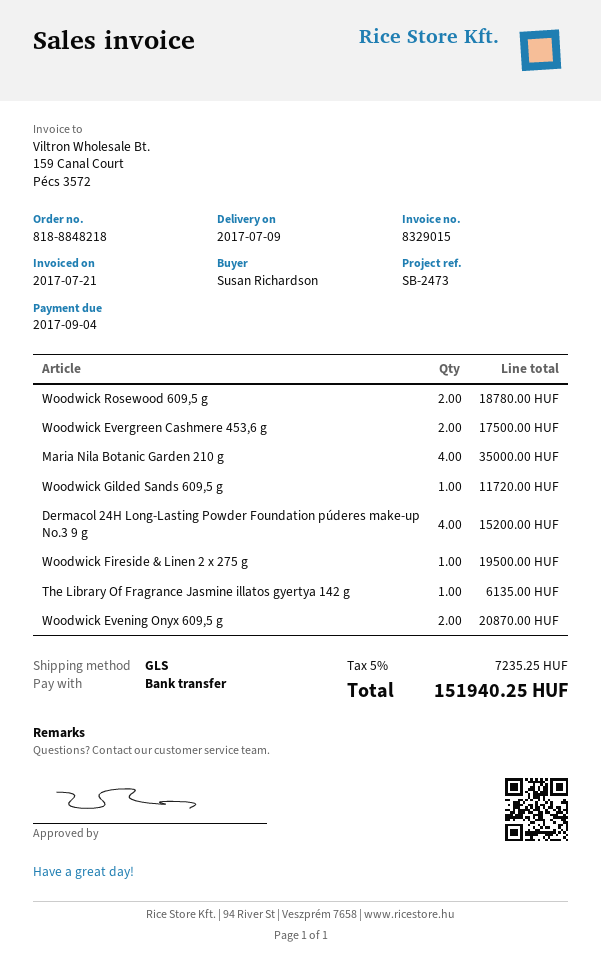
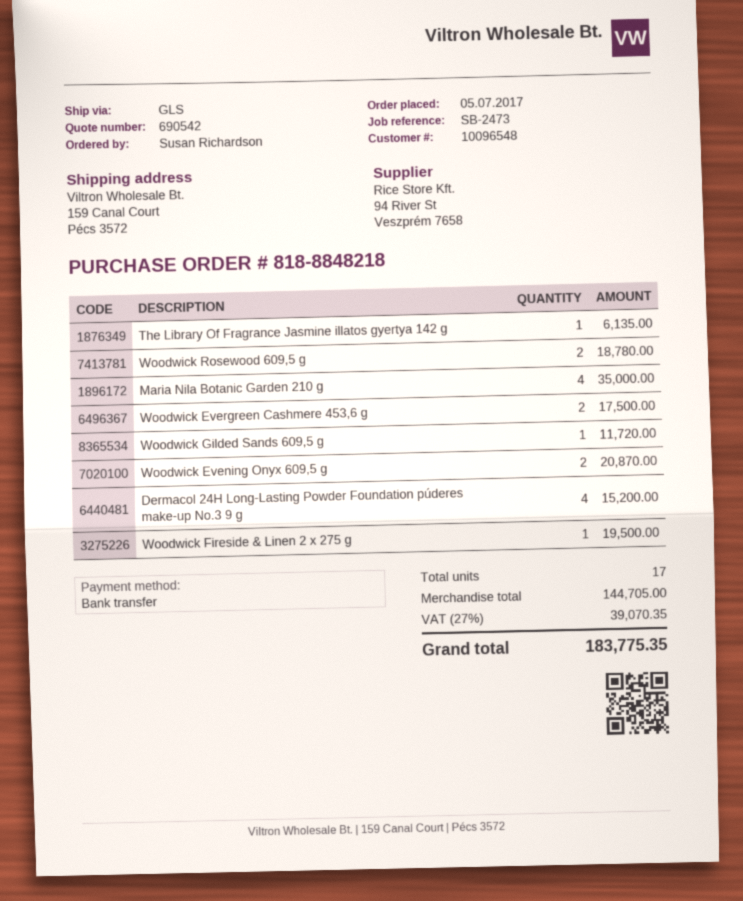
tax: 5% = 7235.25 -> 27% = 39070.35
total: 151940.25 -> 183775.35

